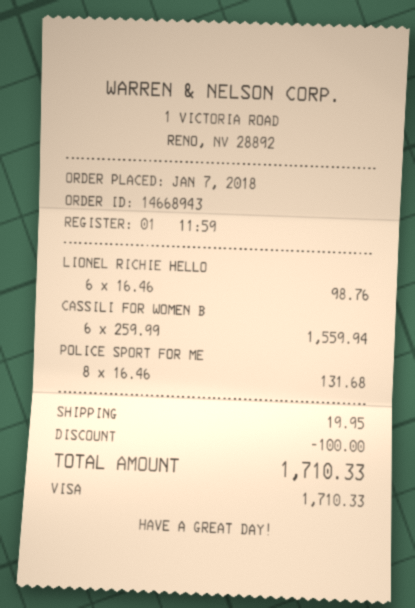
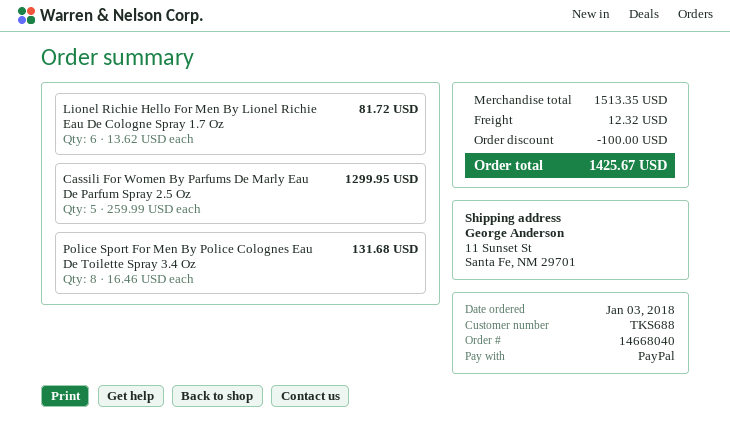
order number: 14668943 -> 14668040
order date: 2018-01-07 -> 2018-01-03
payment method: Visa -> PayPal
LIONEL RICHIE HELLO: 6 x 16.46 = 98.76 -> 6 x 13.62 = 81.72
CASSILI FOR WOMEN B: 6 x 259.99 = 1559.94 -> 5 x 259.99 = 1299.95
shipping: 19.95 -> 12.32
total: 1710.33 -> 1425.67

